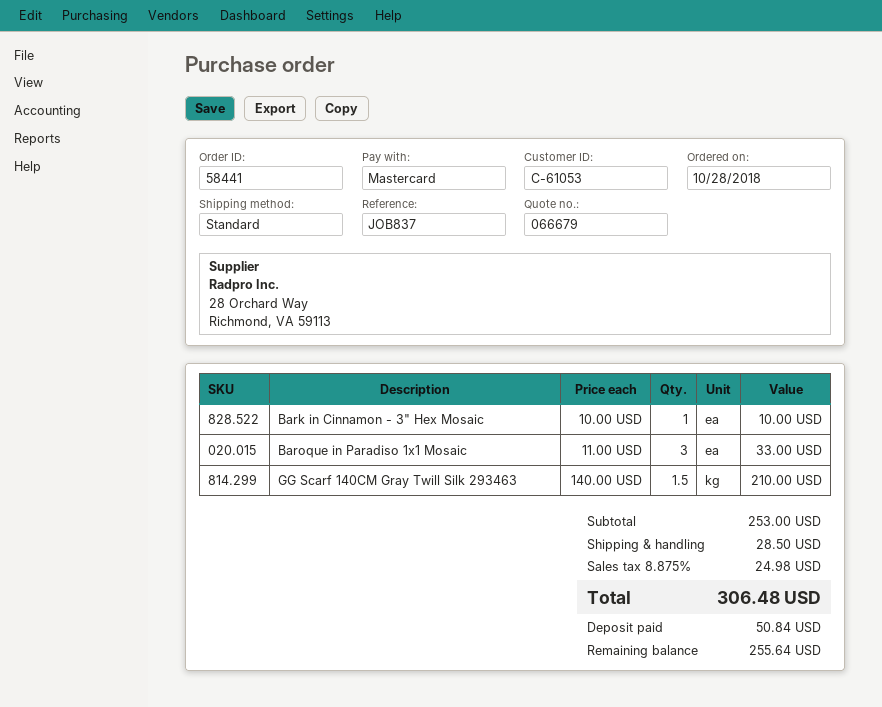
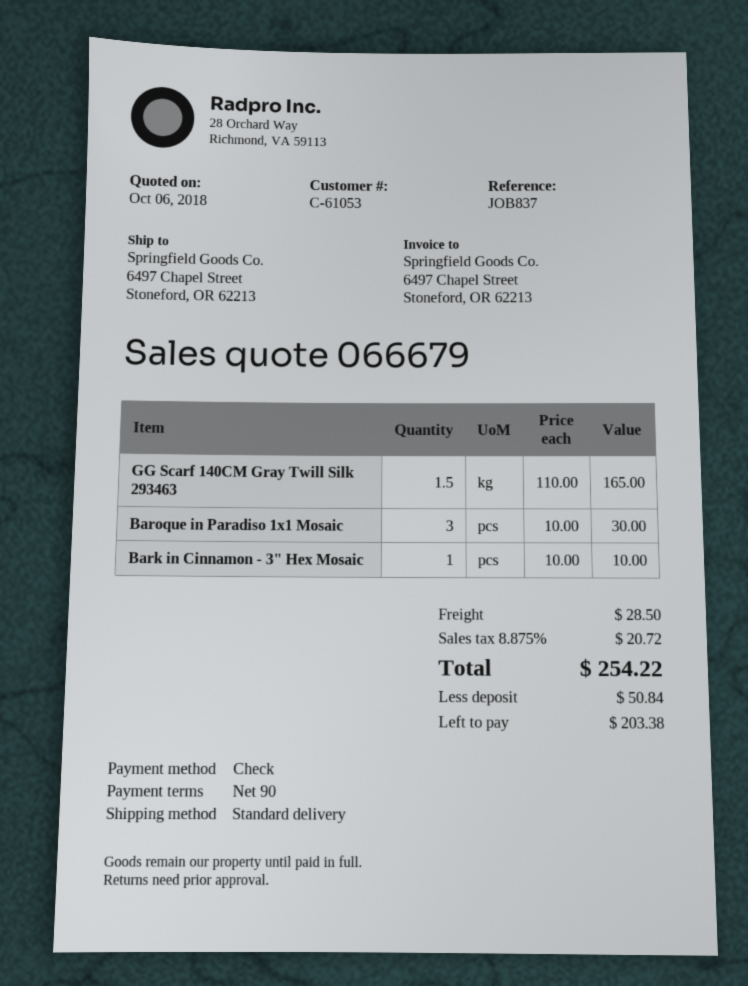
payment method: Mastercard -> cheque
Baroque in Paradiso 1x1 Mosaic: 3 x 11.00 = 33.00 -> 3 x 10.00 = 30.00
GG Scarf 140CM Gray Twill Silk 293463: 1.5 x 140.00 = 210.00 -> 1.5 x 110.00 = 165.00
tax: 8.875% = 24.98 -> 8.875% = 20.72
total: 306.48 -> 254.22
balance: 255.64 -> 203.38

